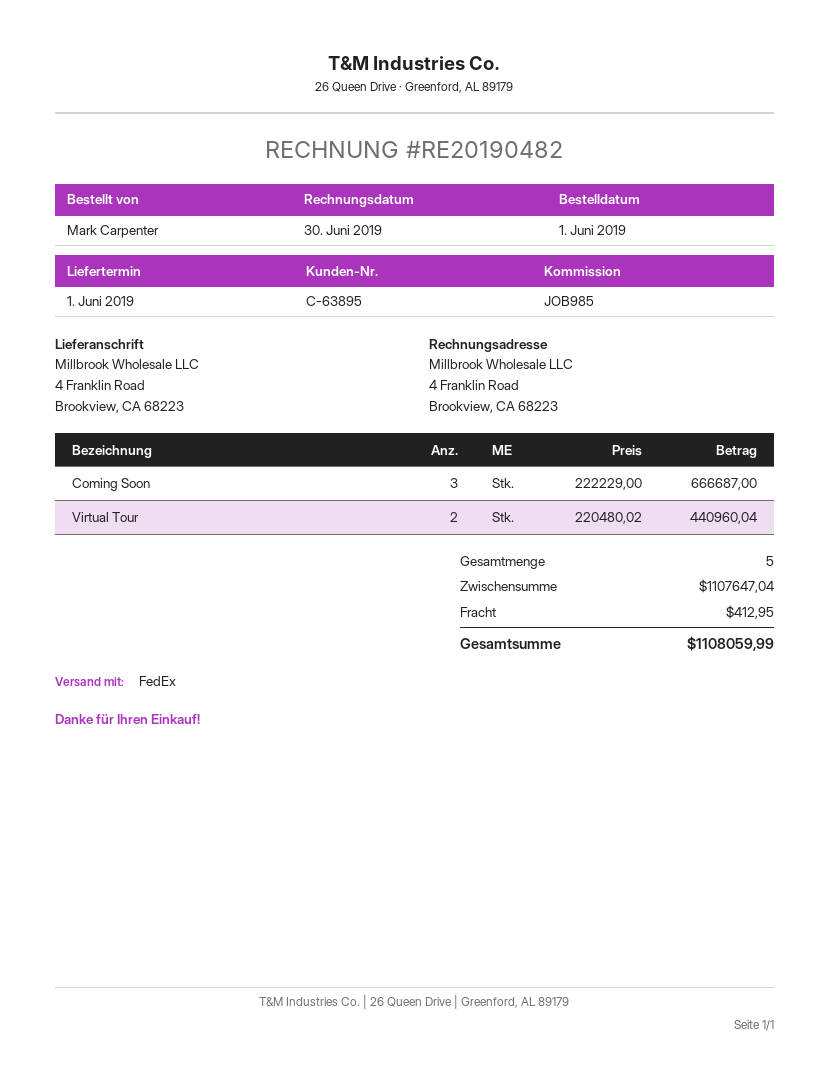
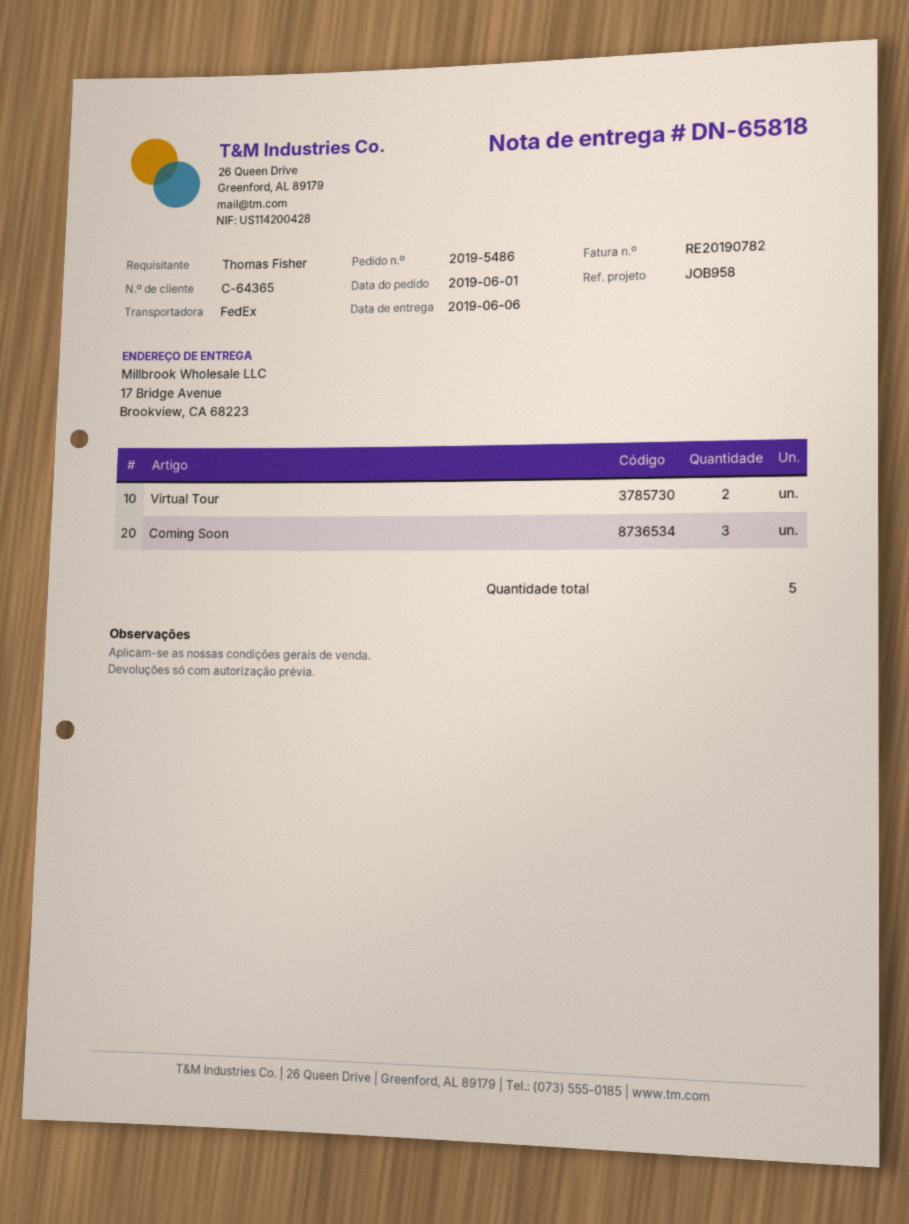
delivery date: 2019-06-01 -> 2019-06-06
invoice number: RE20190482 -> RE20190782
customer number: C-63895 -> C-64365
reference: JOB985 -> JOB958
ordered by: Mark Carpenter -> Thomas Fisher
ship to: 4 Franklin Road, Brookview, CA 68223 -> 17 Bridge Avenue, Brookview, CA 68223

